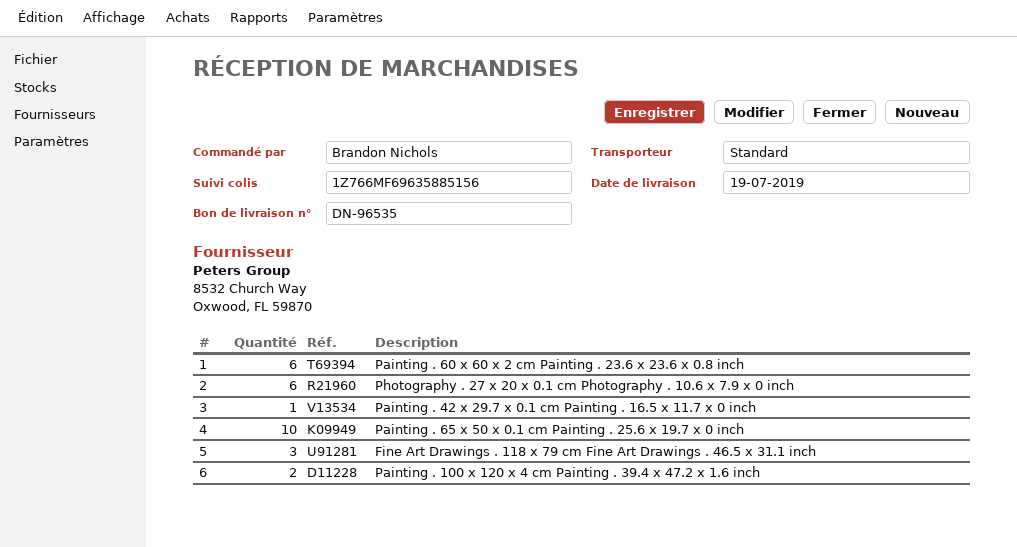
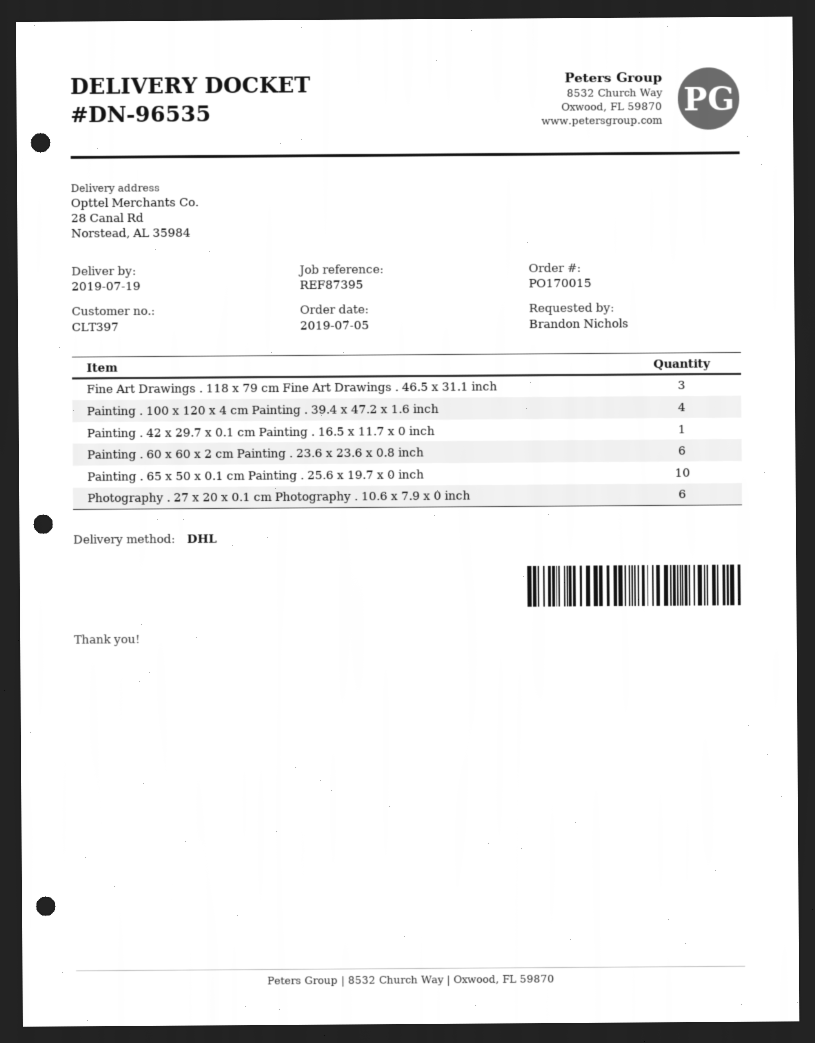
shipping method: standard -> DHL
Painting . 100 x 120 x 4 cm Painting . 39.4 x 47.2 x 1.6 inch: 2 -> 4

